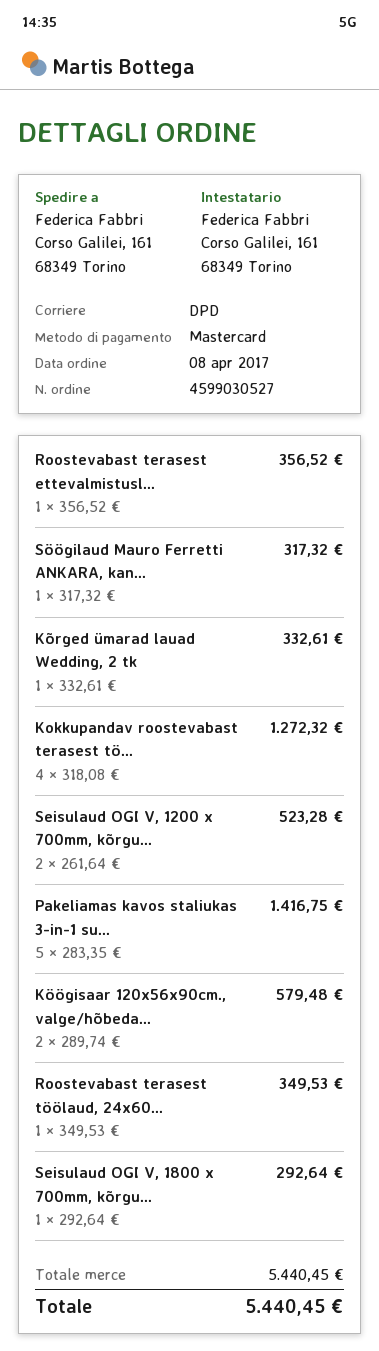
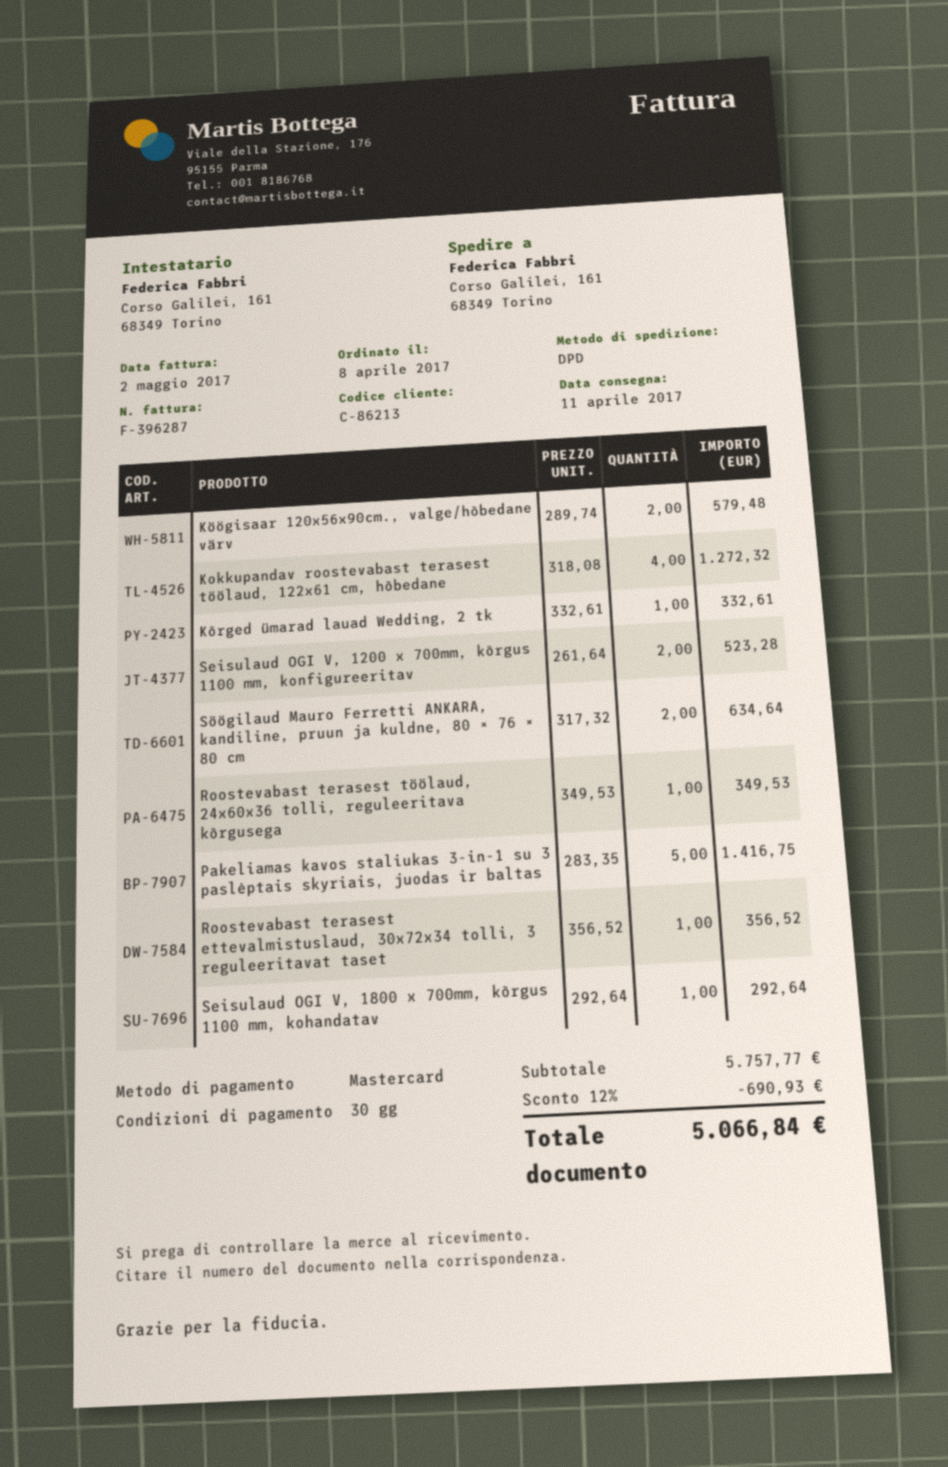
Söögilaud Mauro Ferretti ANKARA, kan...: 1 x 317.32 = 317.32 -> 2 x 317.32 = 634.64
subtotal: 5440.45 -> 5757.77
discount: none -> 12% = 690.93
total: 5440.45 -> 5066.84

